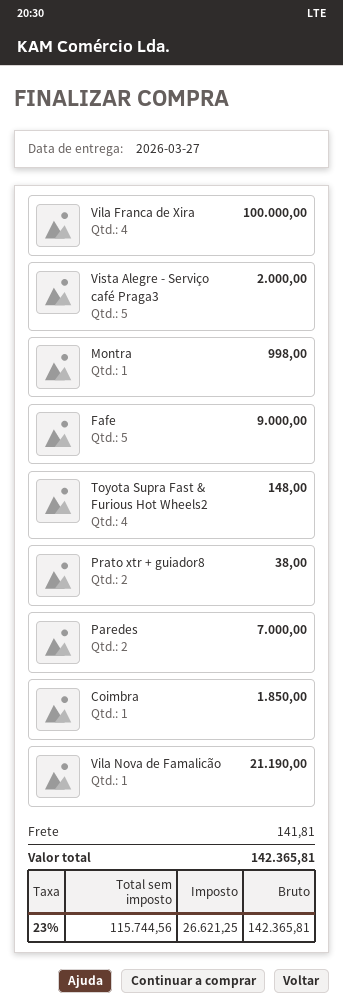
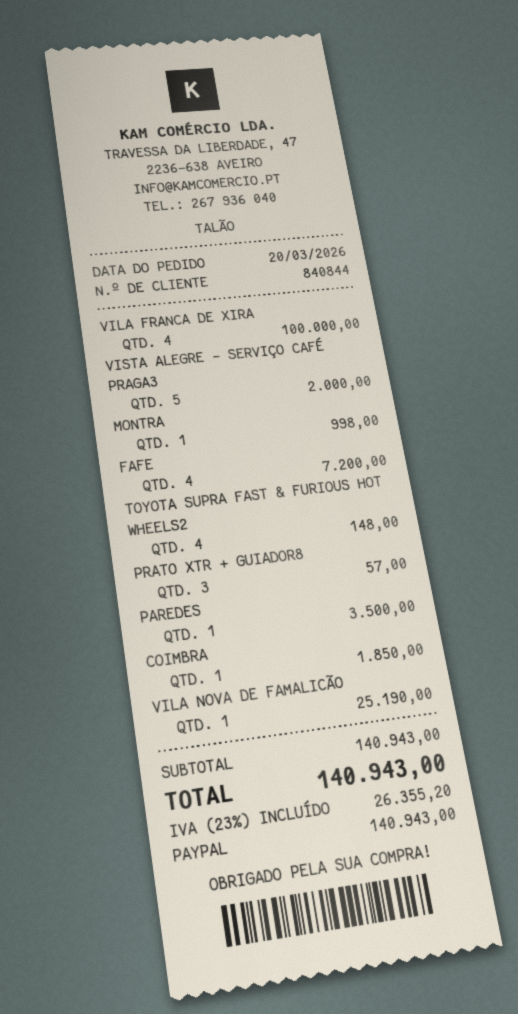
Fafe: 5 for 9000.00 -> 4 for 7200.00
Prato xtr + guiador8: 2 for 38.00 -> 3 for 57.00
Paredes: 2 for 7000.00 -> 1 for 3500.00
Vila Nova de Famalicão: 1 for 21190.00 -> 1 for 25190.00
shipping: 141.81 -> none
tax: 23% = 26621.25 -> 23% = 26355.20
total: 142365.81 -> 140943.00

